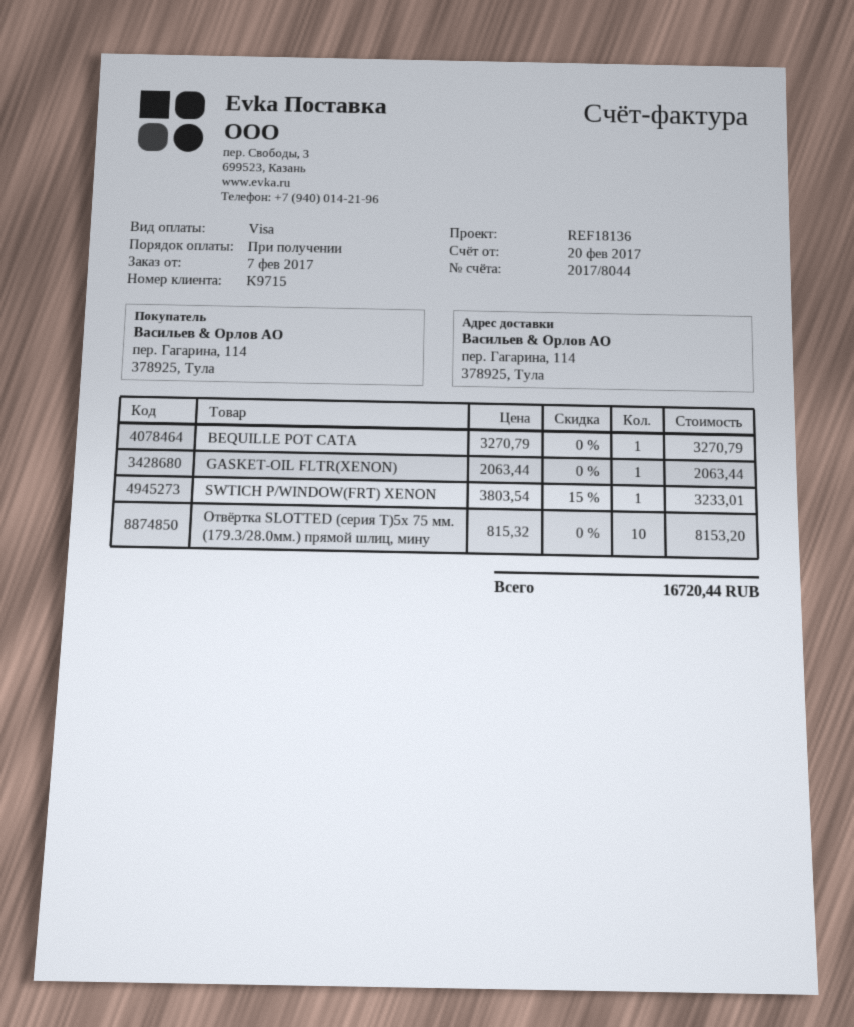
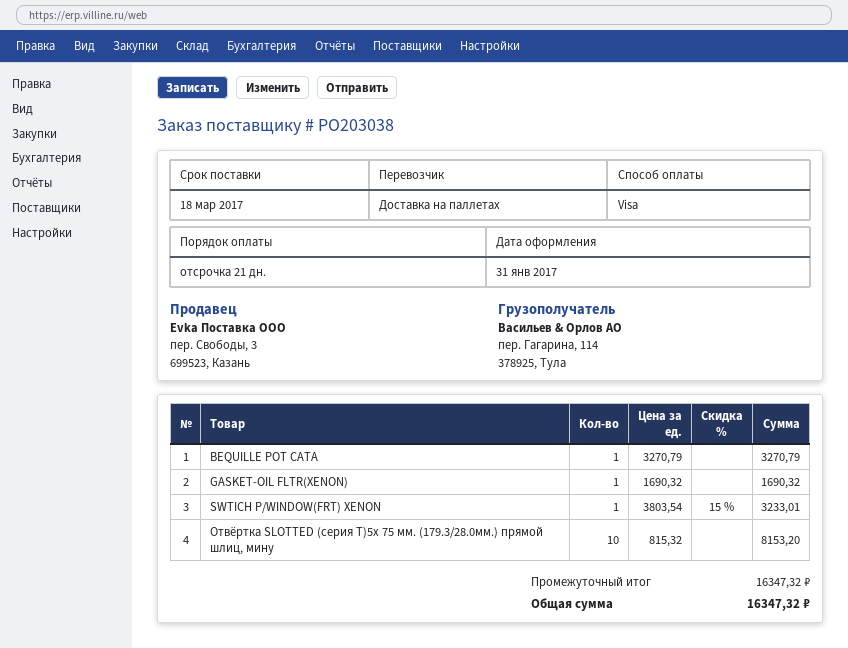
order date: 2017-02-07 -> 2017-01-31
payment terms: on receipt -> 21 days
GASKET-OIL FLTR(XENON): 1 x 2063.44 = 2063.44 -> 1 x 1690.32 = 1690.32
total: 16720.44 -> 16347.32

